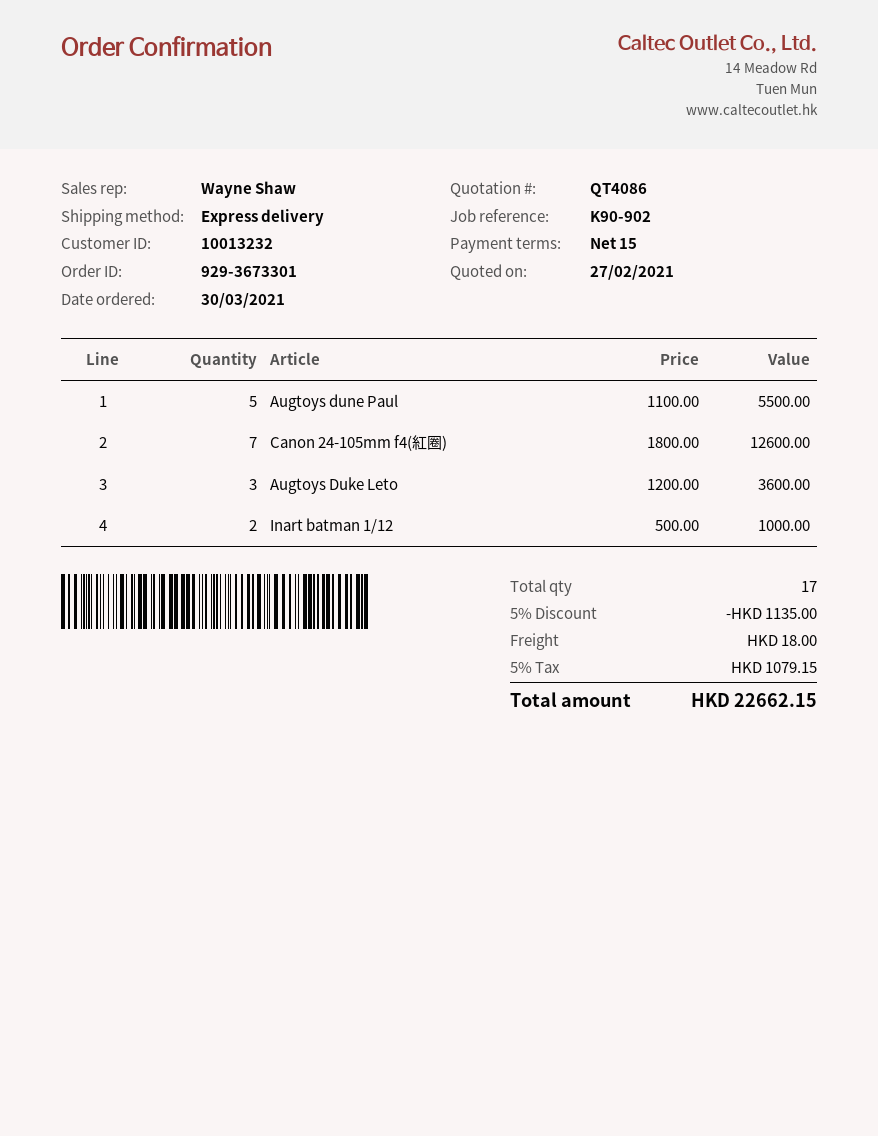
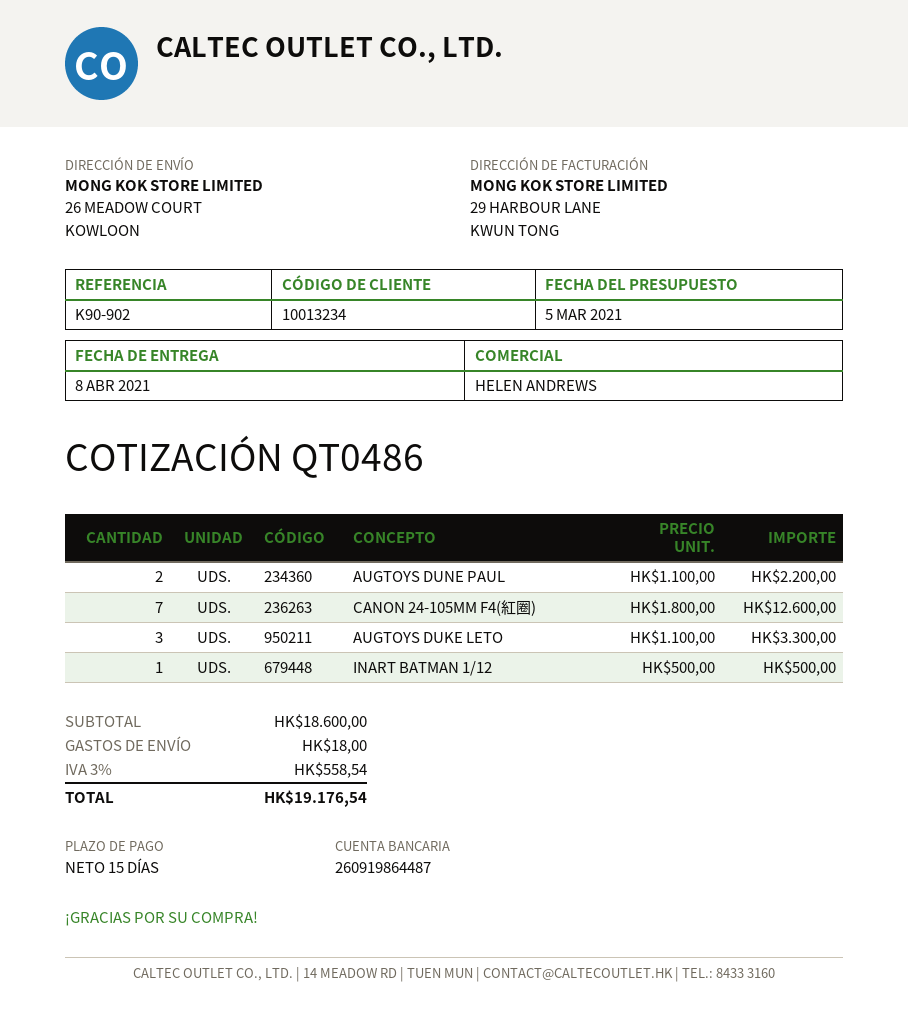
quote number: QT4086 -> QT0486
quote date: 2021-02-27 -> 2021-03-05
customer number: 10013232 -> 10013234
sales rep: Wayne Shaw -> HELEN ANDREWS
Augtoys dune Paul: 5 x 1100.00 = 5500.00 -> 2 x 1100.00 = 2200.00
Augtoys Duke Leto: 3 x 1200.00 = 3600.00 -> 3 x 1100.00 = 3300.00
Inart batman 1/12: 2 x 500.00 = 1000.00 -> 1 x 500.00 = 500.00
discount: 5% = 1135.00 -> none
tax: 5% = 1079.15 -> 3% = 558.54
total: 22662.15 -> 19176.54

